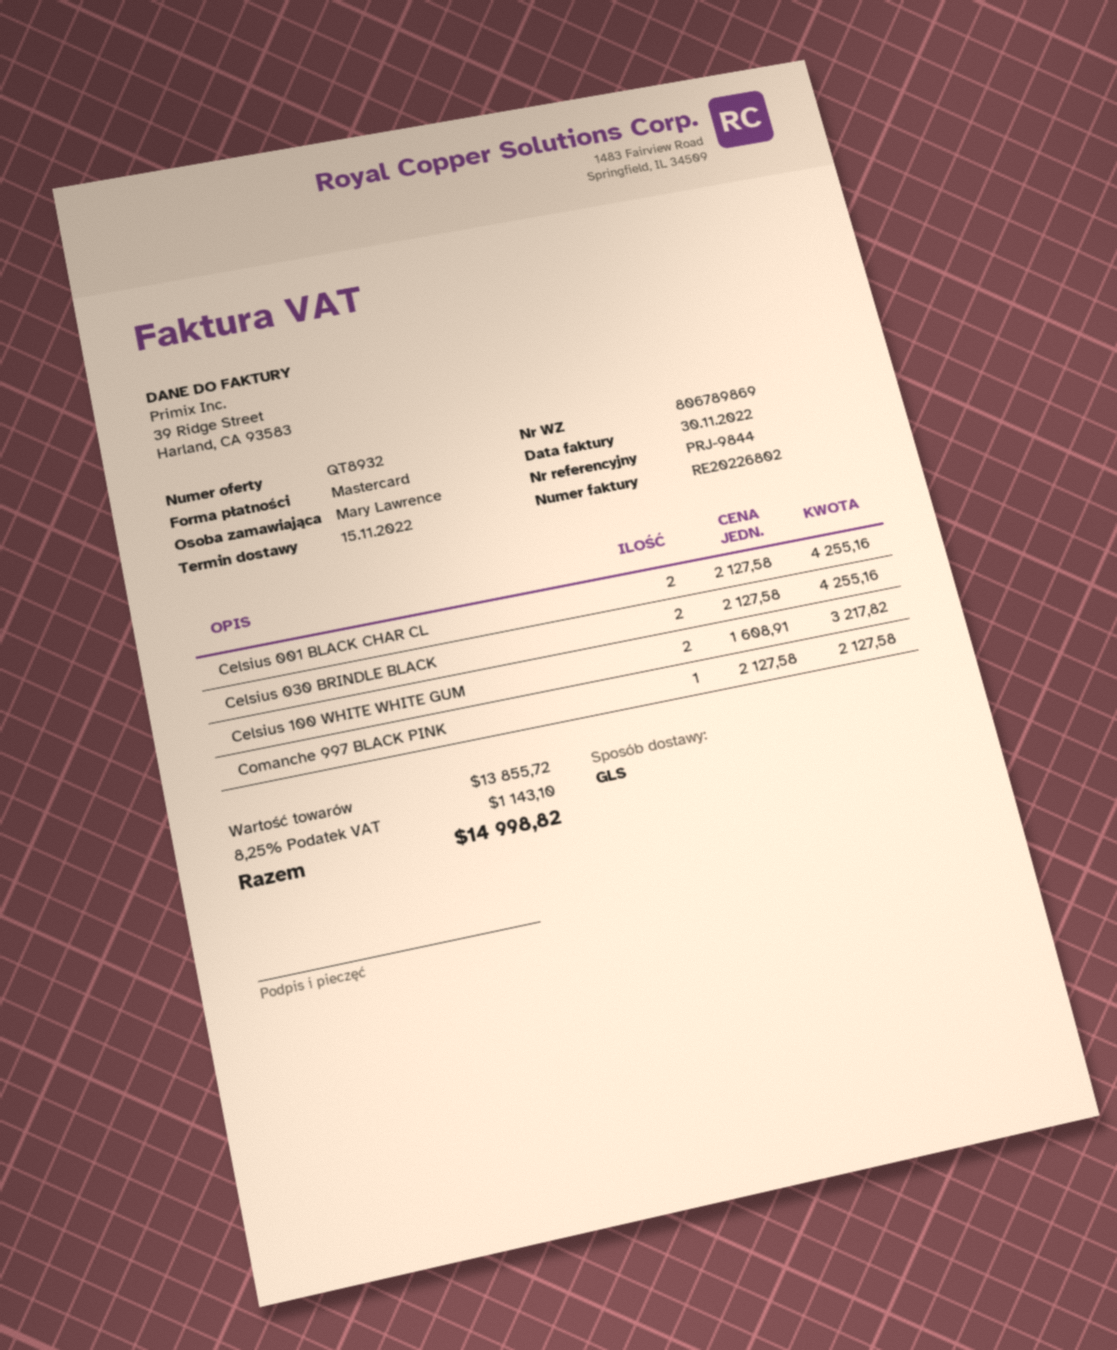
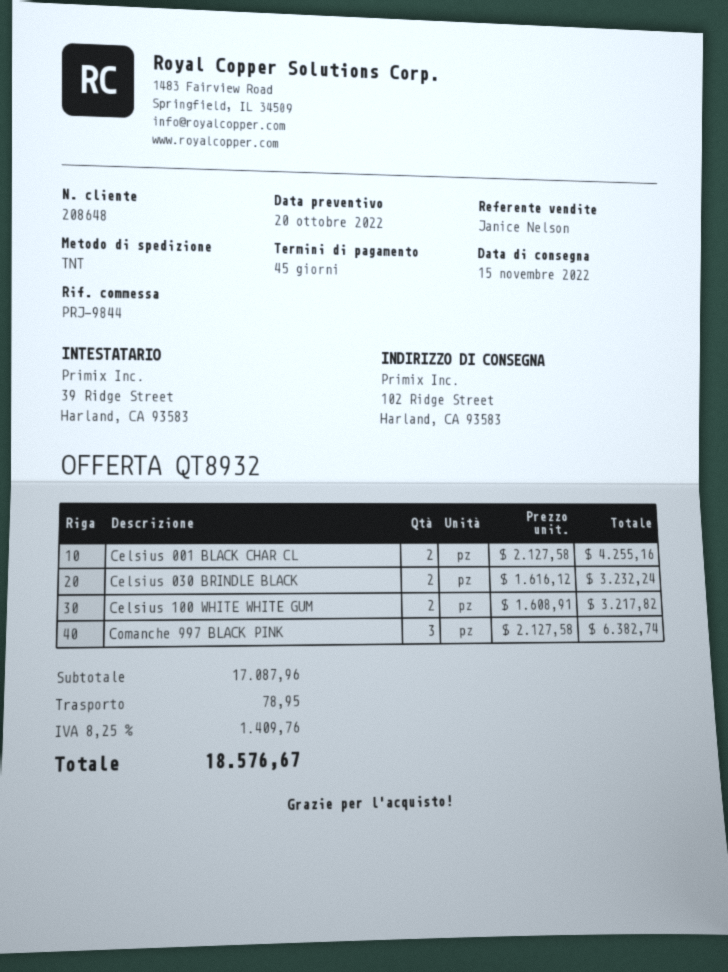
shipping method: GLS -> TNT
Celsius 030 BRINDLE BLACK: 2 x 2127.58 = 4255.16 -> 2 x 1616.12 = 3232.24
Comanche 997 BLACK PINK: 1 x 2127.58 = 2127.58 -> 3 x 2127.58 = 6382.74
subtotal: 13855.72 -> 17087.96
shipping: none -> 78.95
tax: 8.25% = 1143.10 -> 8.25% = 1409.76
total: 14998.82 -> 18576.67

